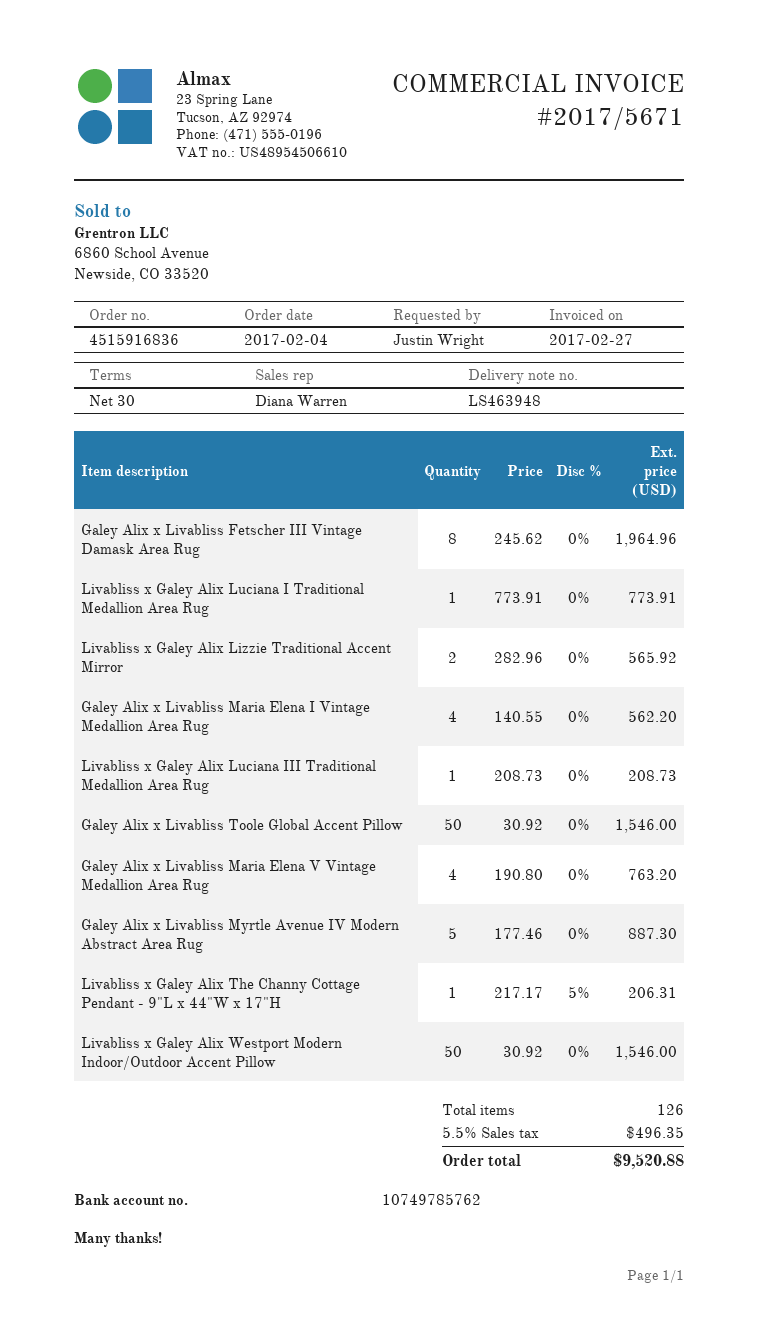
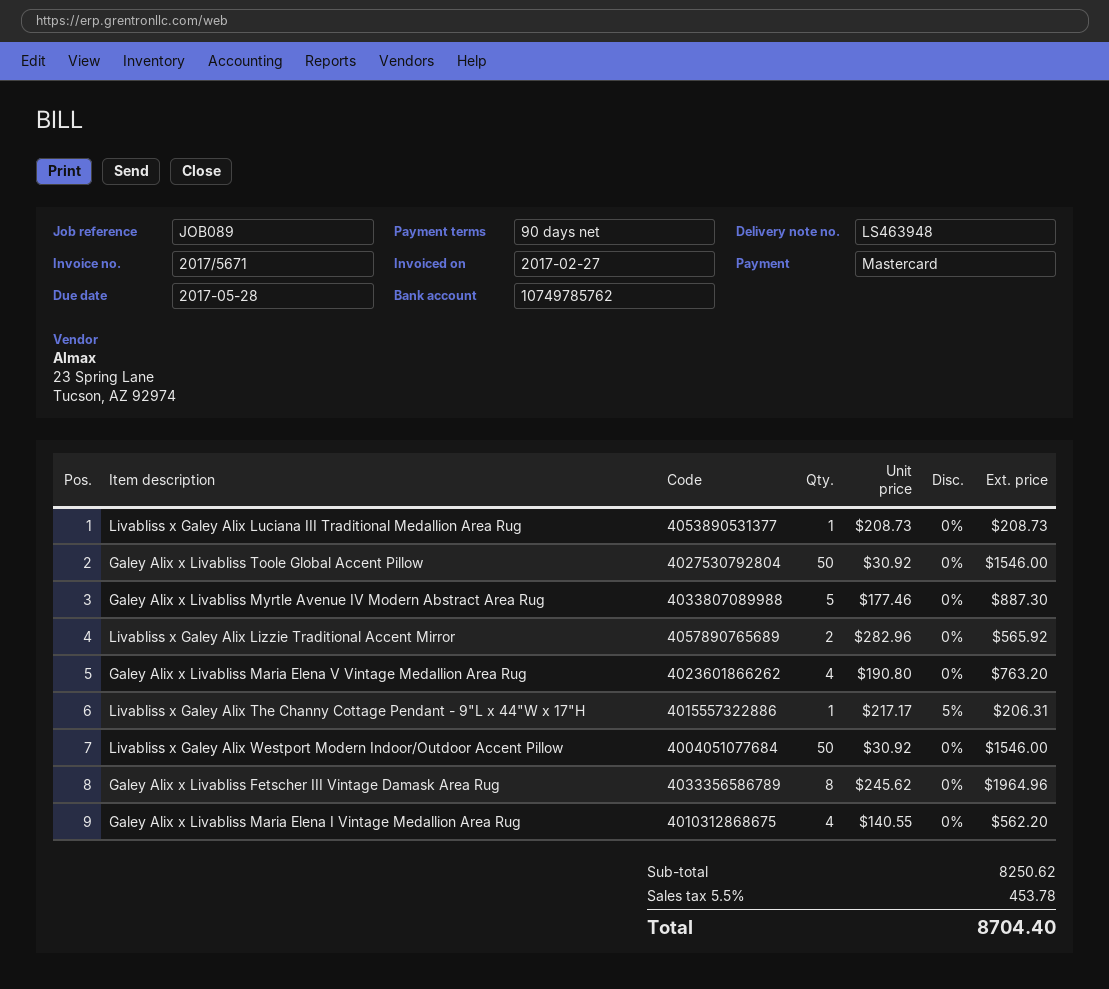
payment terms: 30 days -> 90 days
Livabliss x Galey Alix Luciana I Traditional Medallion Area Rug: 1 x 773.91 = 773.91 -> none
tax: 5.5% = 496.35 -> 5.5% = 453.78
total: 9520.88 -> 8704.40

